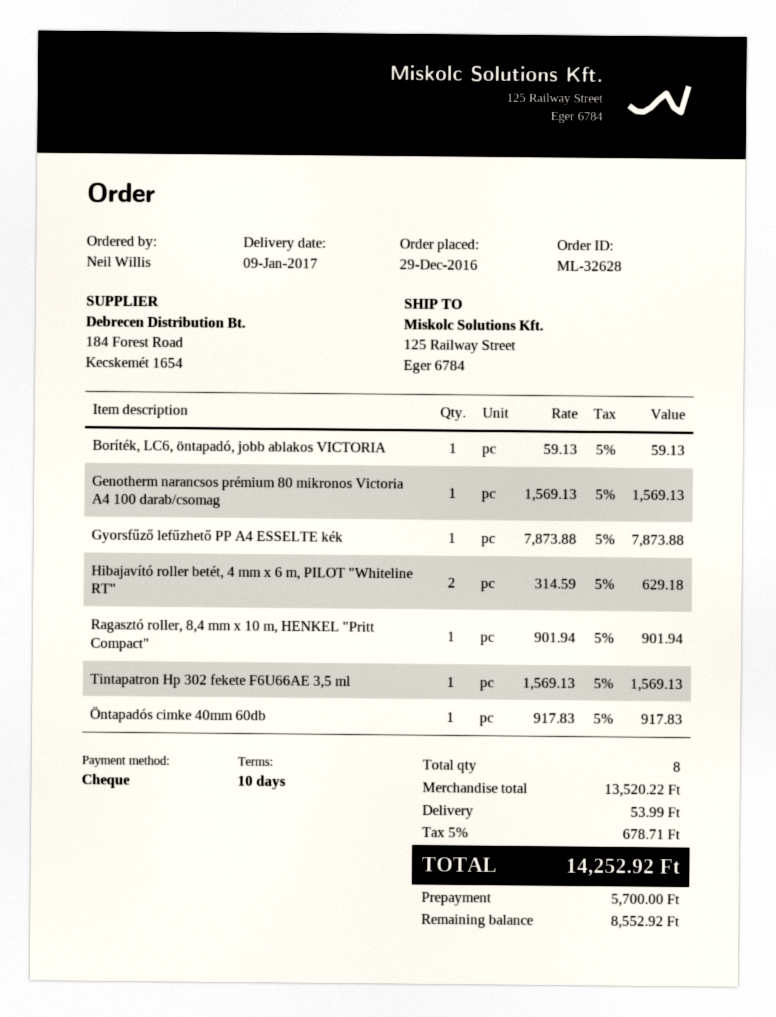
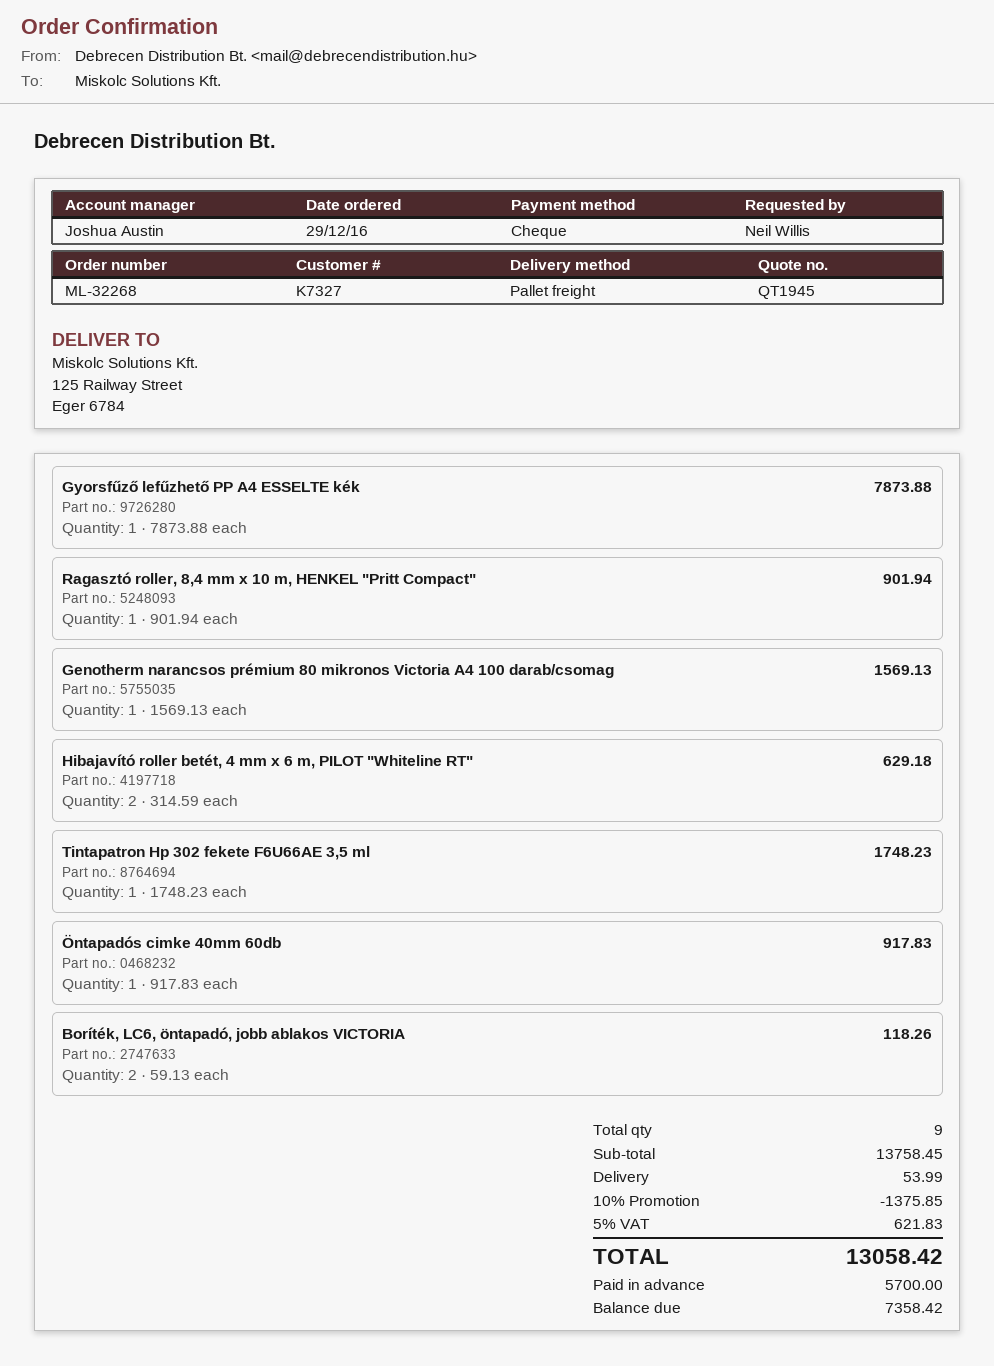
order number: ML-32628 -> ML-32268
Boríték, LC6, öntapadó, jobb ablakos VICTORIA: 1 x 59.13 = 59.13 -> 2 x 59.13 = 118.26
Tintapatron Hp 302 fekete F6U66AE 3,5 ml: 1 x 1569.13 = 1569.13 -> 1 x 1748.23 = 1748.23
total quantity: 8 -> 9
subtotal: 13520.22 -> 13758.45
discount: none -> 10% = 1375.85
tax: 5% = 678.71 -> 5% = 621.83
total: 14252.92 -> 13058.42
balance: 8552.92 -> 7358.42

